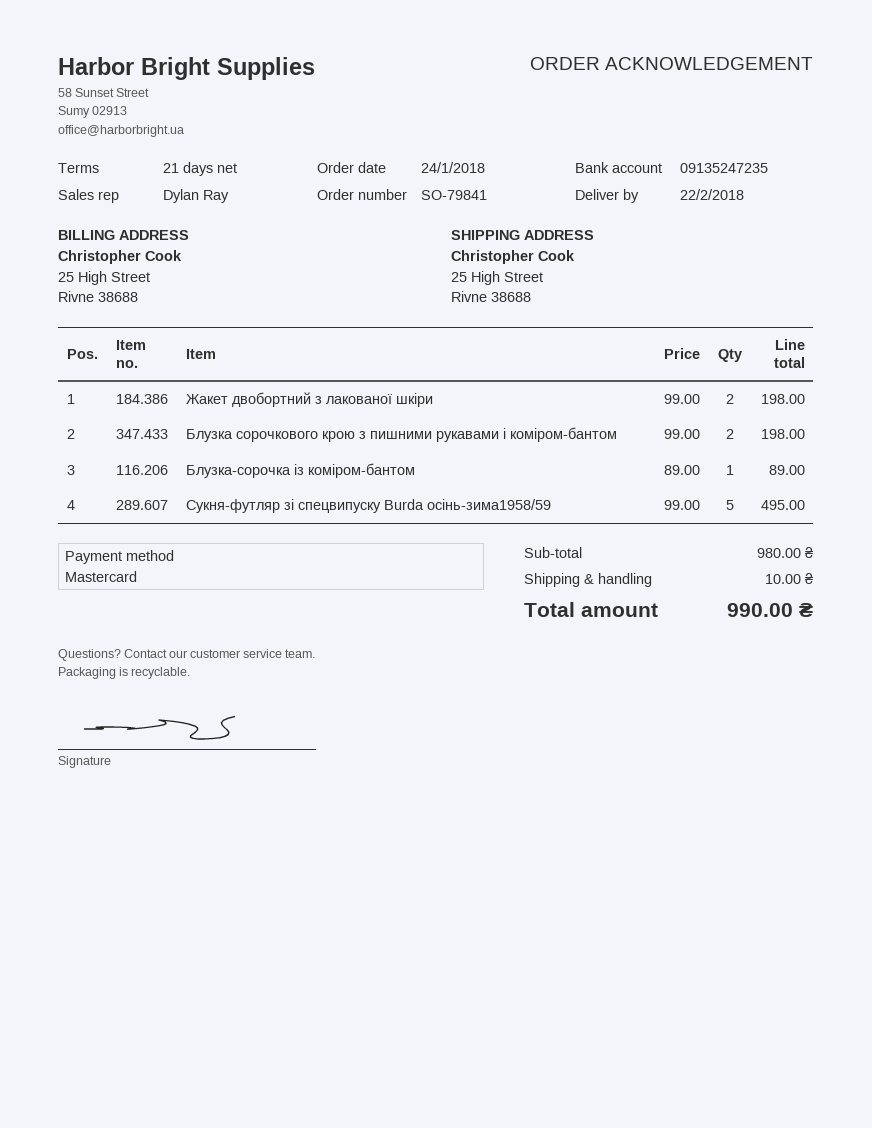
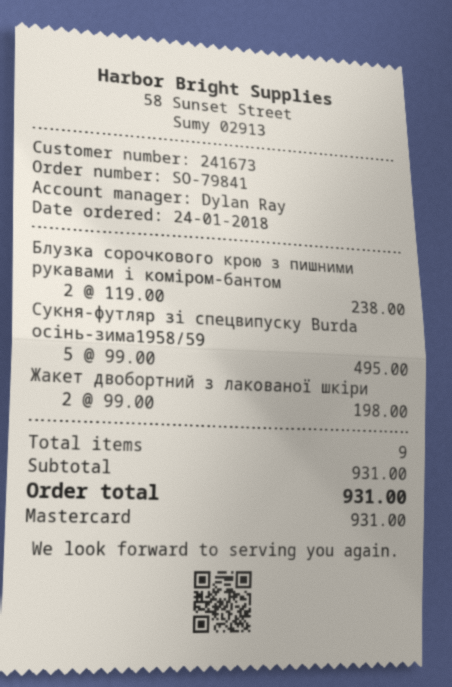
Блузка сорочкового крою з пишними рукавами і коміром-бантом: 2 x 99.00 = 198.00 -> 2 x 119.00 = 238.00
Блузка-сорочка із коміром-бантом: 1 x 89.00 = 89.00 -> none
subtotal: 980.00 -> 931.00
shipping: 10.00 -> none
total: 990.00 -> 931.00

